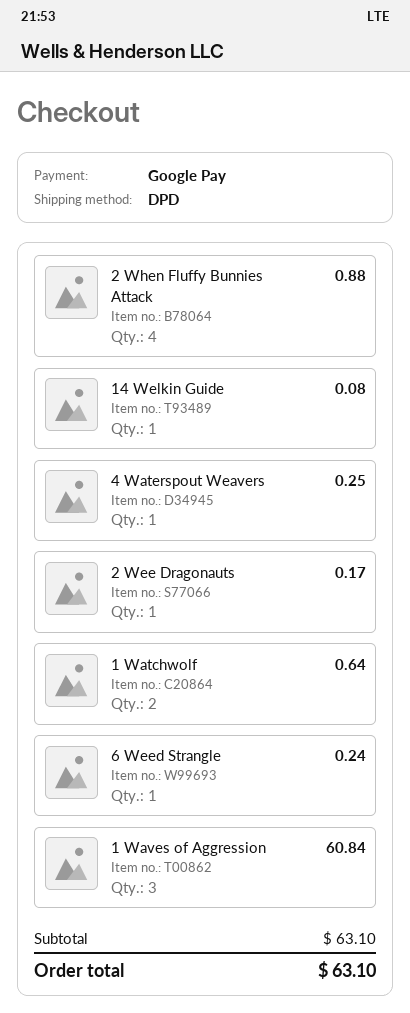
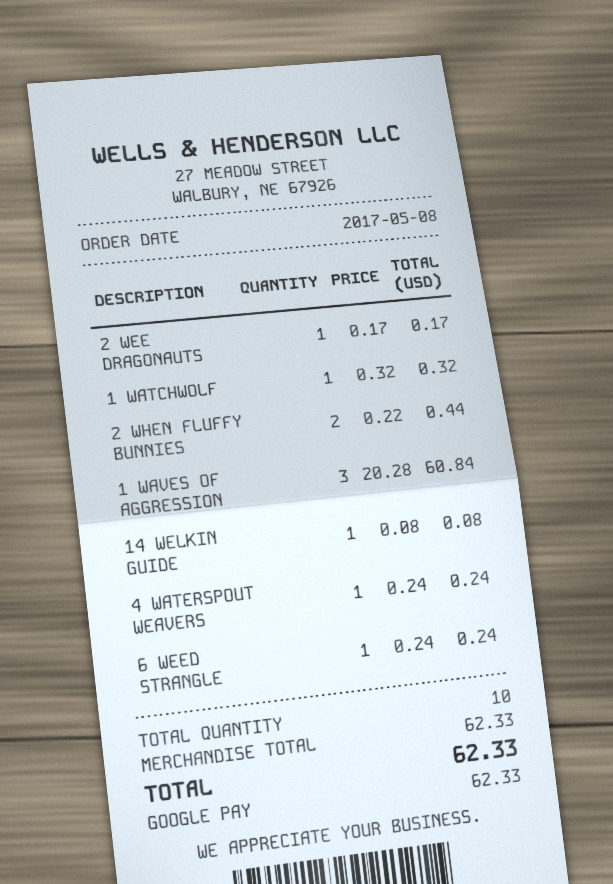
2 When Fluffy Bunnies Attack: 4 for 0.88 -> 2 for 0.44
4 Waterspout Weavers: 1 for 0.25 -> 1 for 0.24
1 Watchwolf: 2 for 0.64 -> 1 for 0.32
subtotal: 63.10 -> 62.33
total: 63.10 -> 62.33

